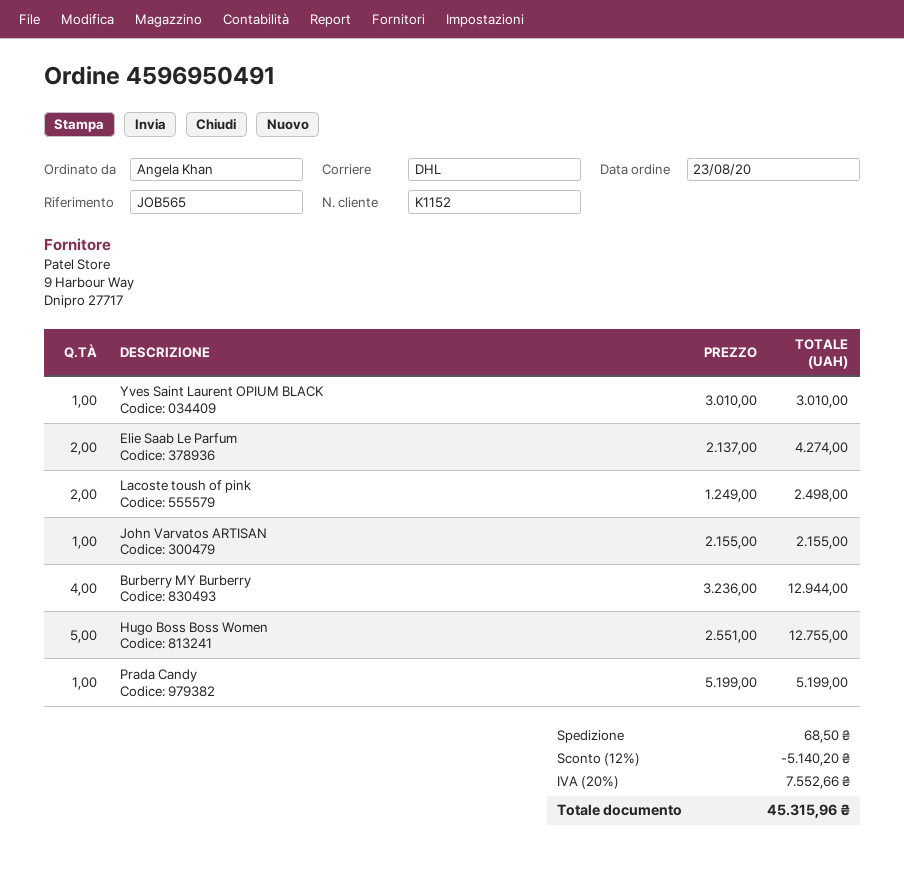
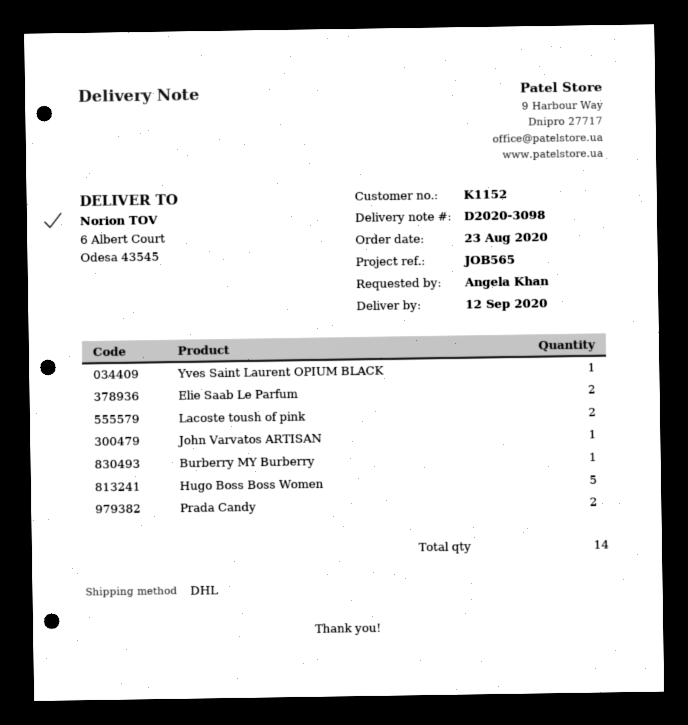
Burberry MY Burberry: 4 -> 1
Prada Candy: 1 -> 2

